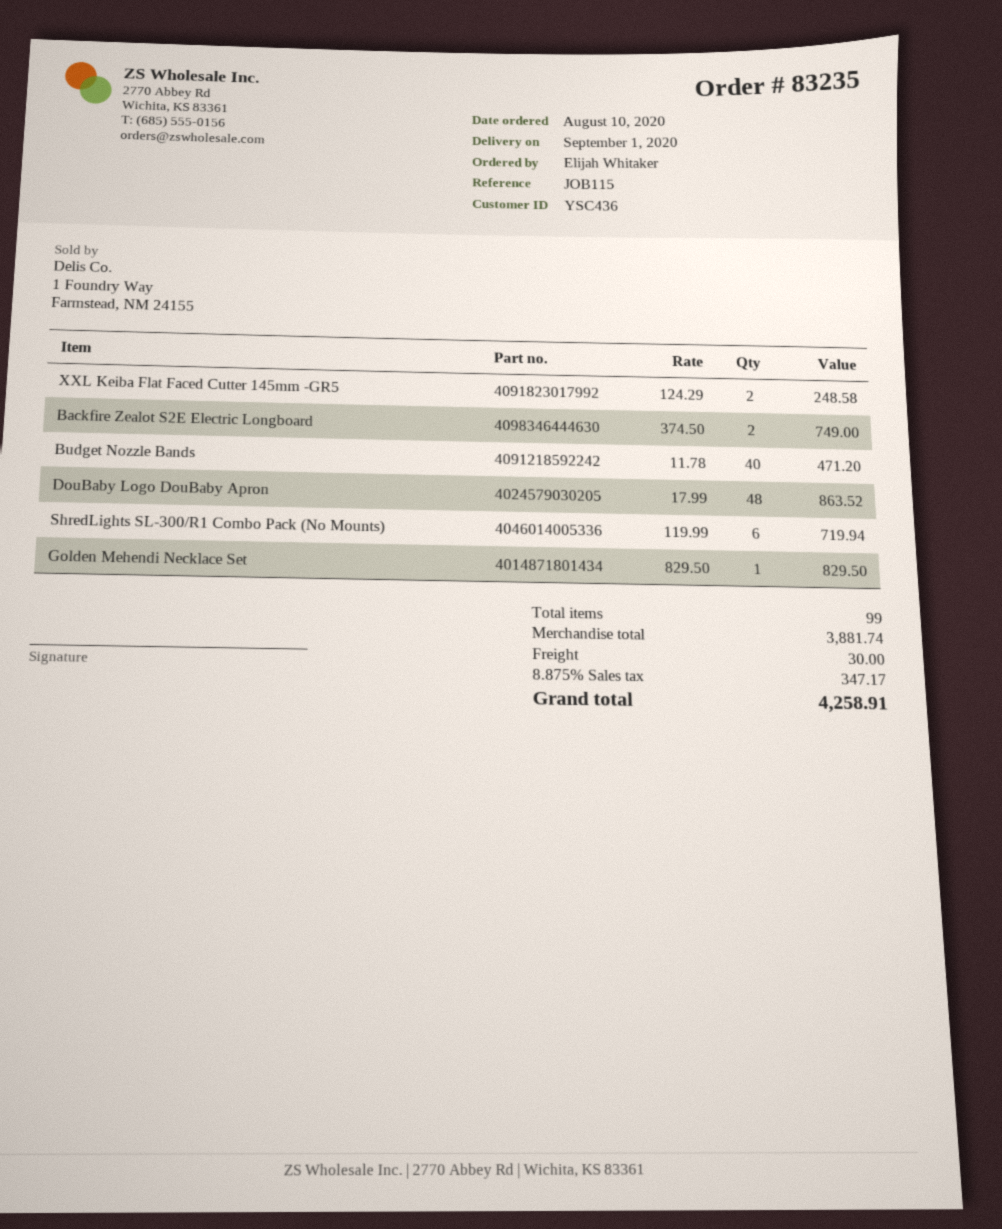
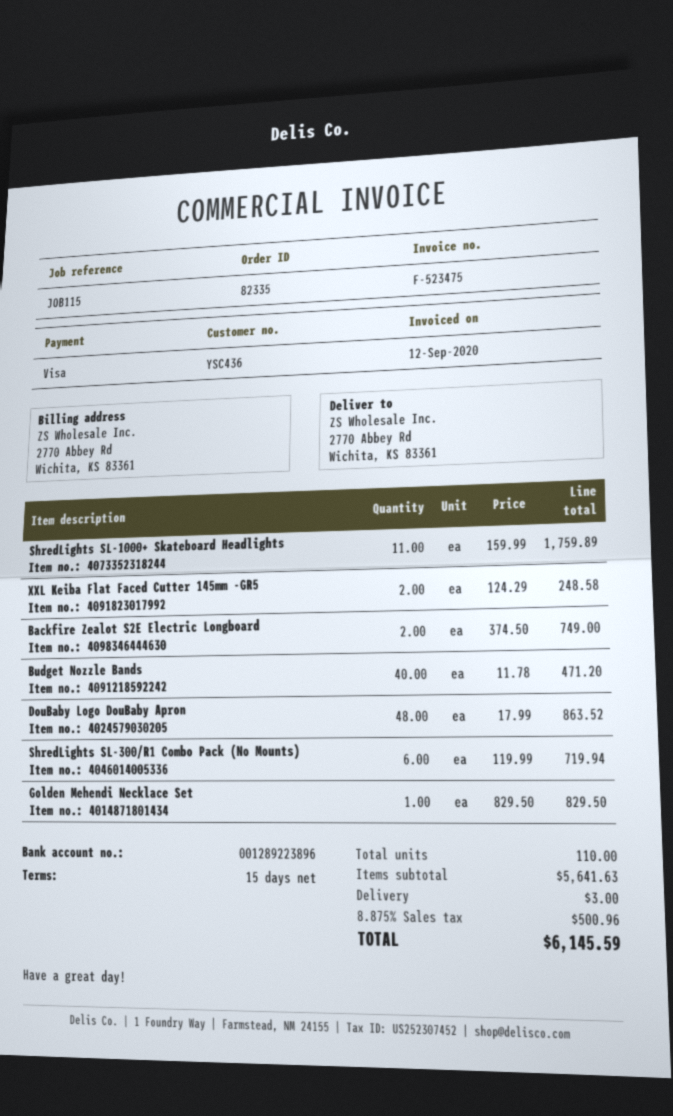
order number: 83235 -> 82335
ShredLights SL-1000+ Skateboard Headlights: none -> 11 x 159.99 = 1759.89
total quantity: 99 -> 110
subtotal: 3881.74 -> 5641.63
shipping: 30.00 -> 3.00
tax: 8.875% = 347.17 -> 8.875% = 500.96
total: 4258.91 -> 6145.59

